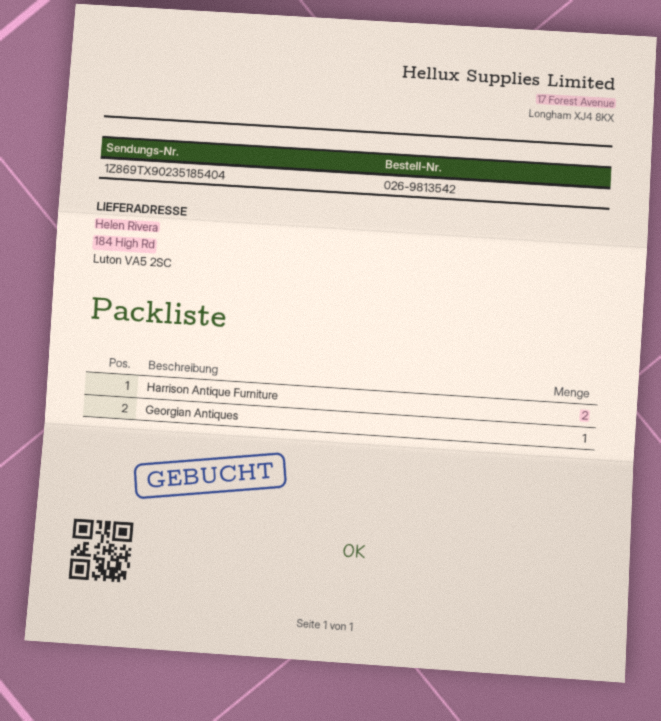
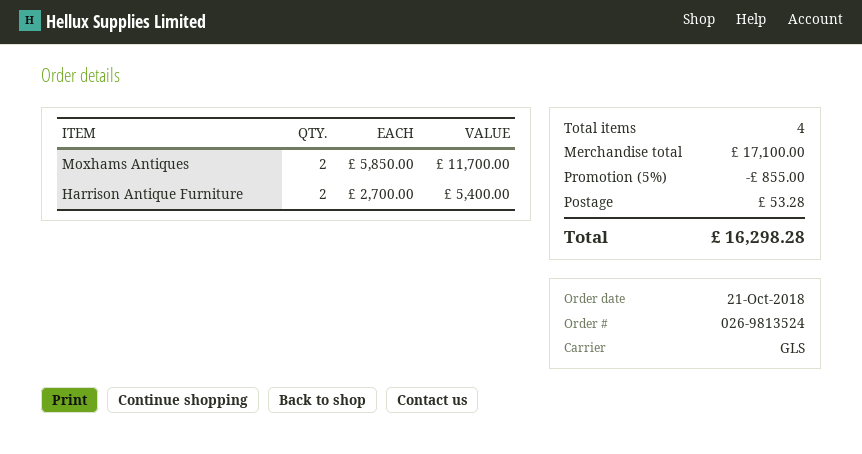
order number: 026-9813542 -> 026-9813524
Georgian Antiques: 1 -> none
Moxhams Antiques: none -> 2

